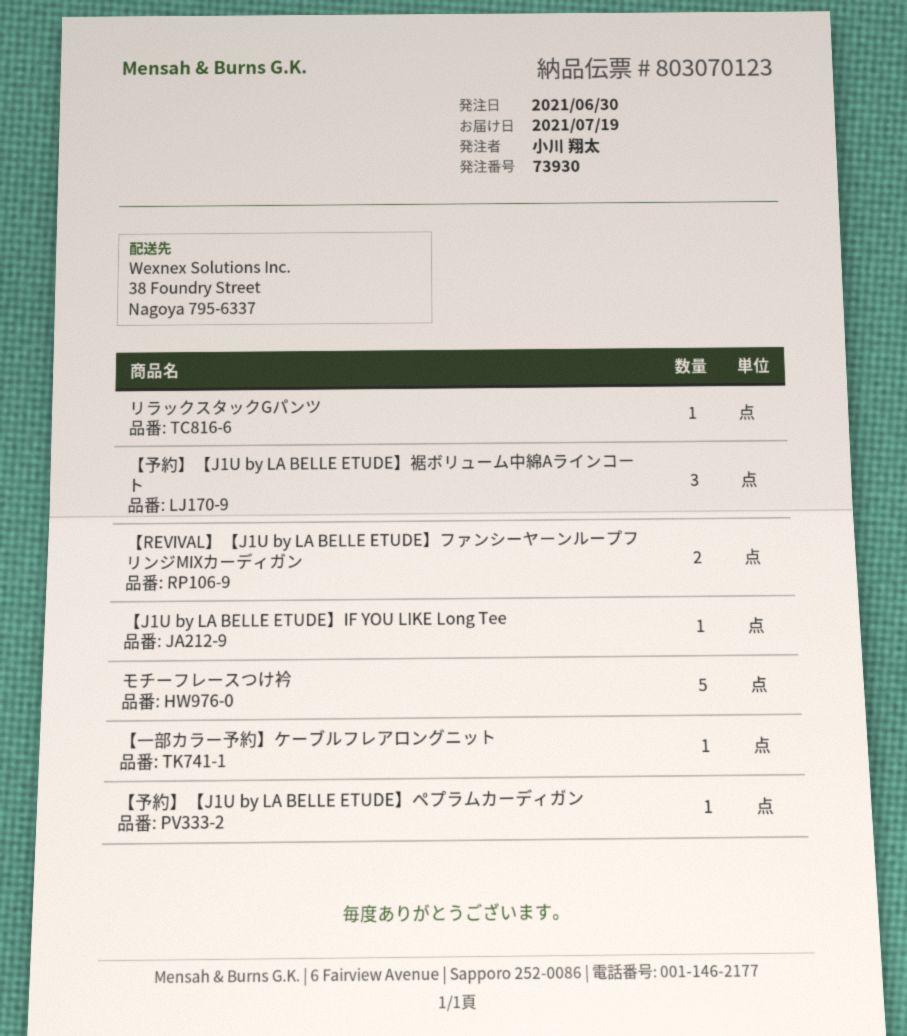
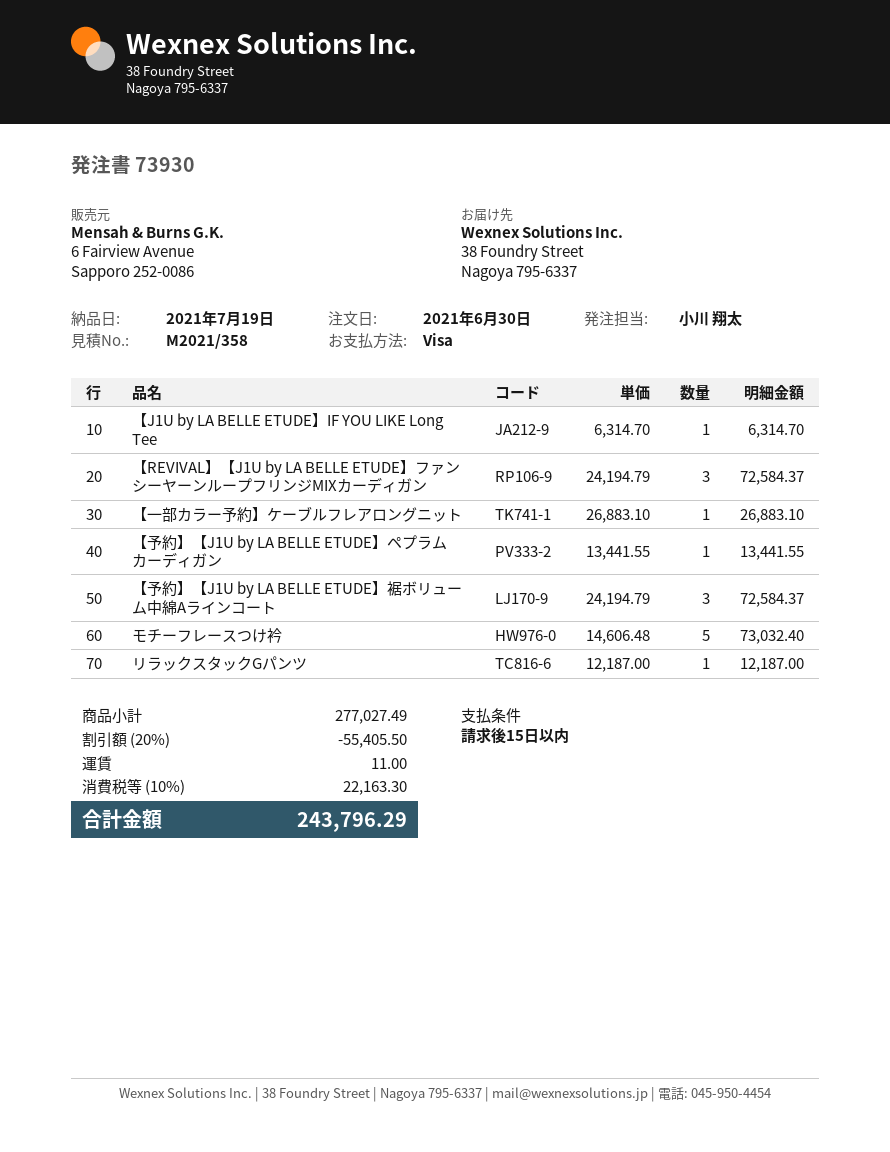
【REVIVAL】【J1U by LA BELLE ETUDE】ファンシーヤーンループフリンジMIXカーディガン: 2 -> 3

